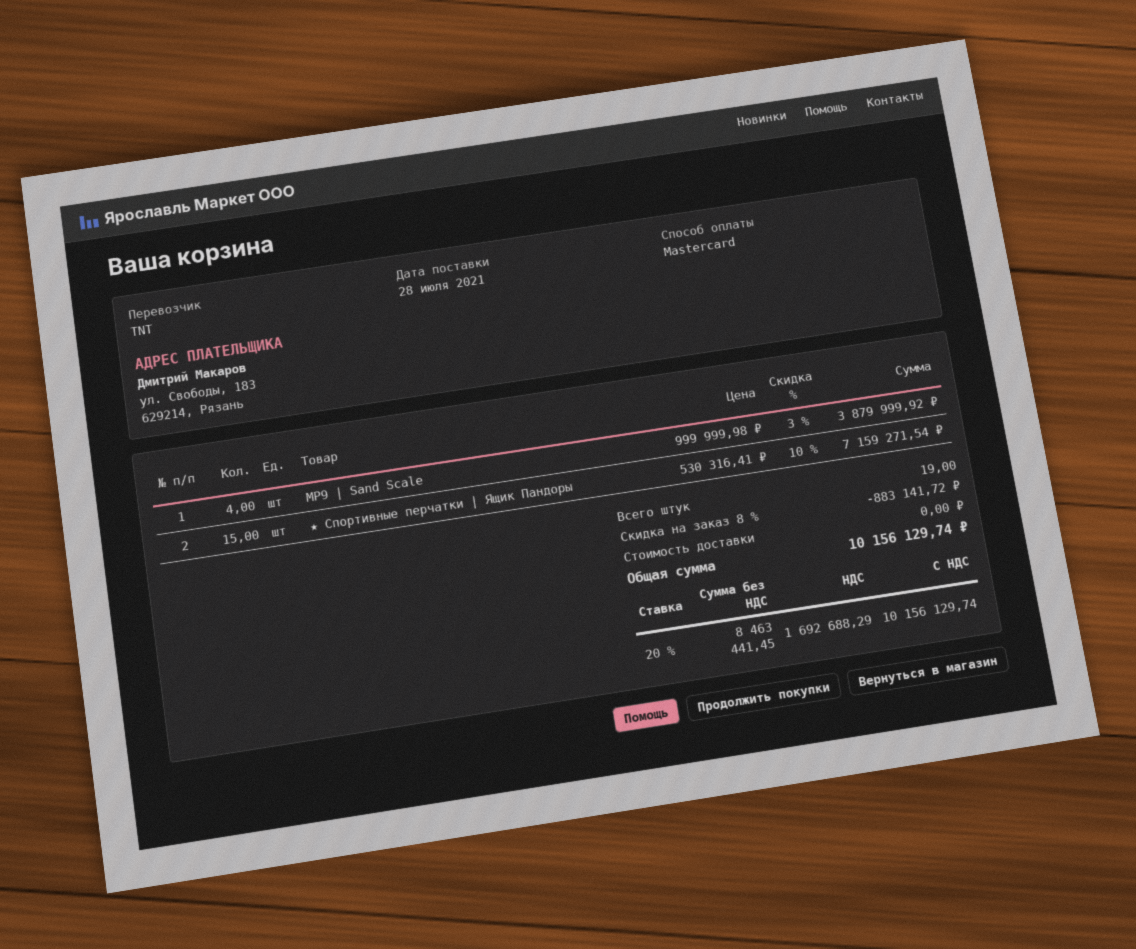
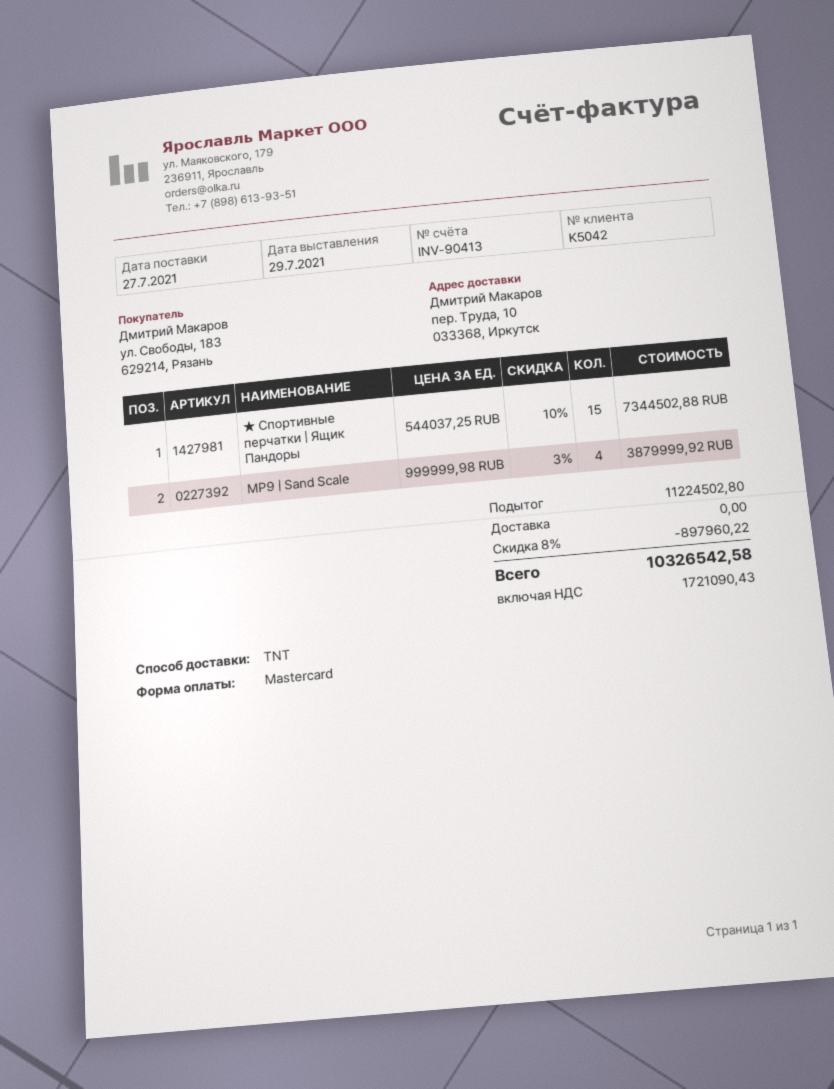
delivery date: 2021-07-28 -> 2021-07-27
★ Спортивные перчатки | Ящик Пандоры: 15 x 530316.41 - 10% = 7159271.54 -> 15 x 544037.25 - 10% = 7344502.88
discount: 8% = 883141.72 -> 8% = 897960.22
tax: 1692688.29 -> 1721090.43
total: 10156129.74 -> 10326542.58

